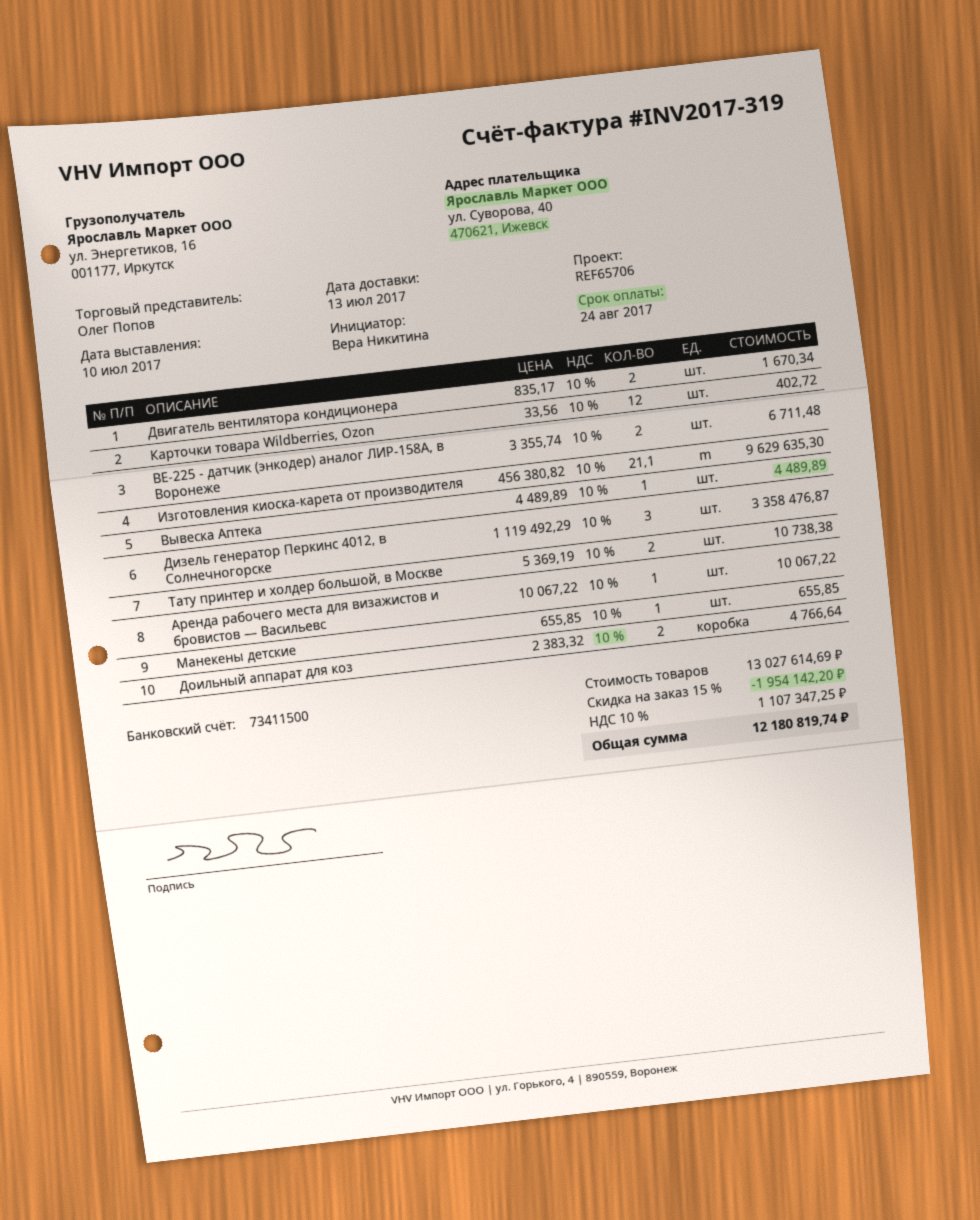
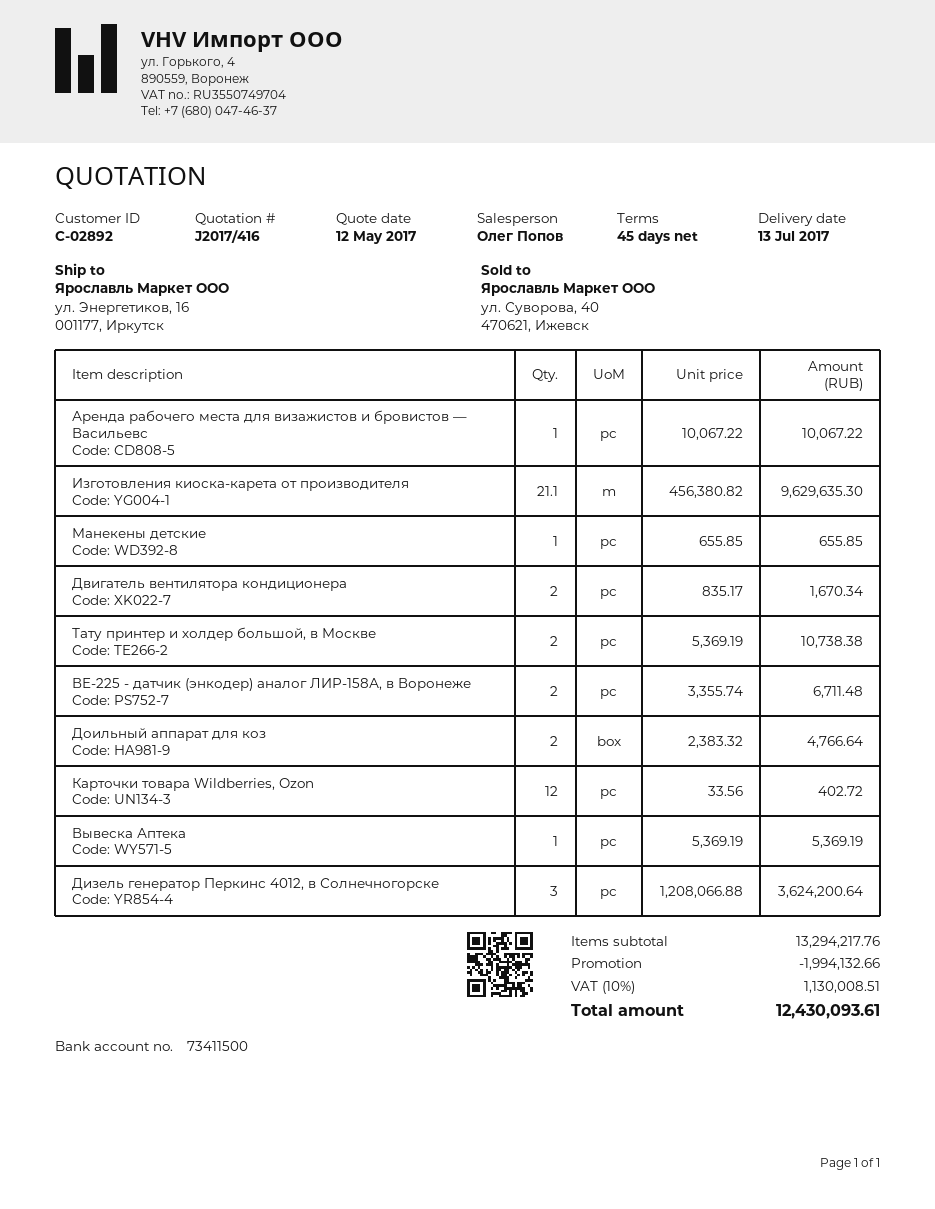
Вывеска Аптека: 1 x 4489.89 = 4489.89 -> 1 x 5369.19 = 5369.19
Дизель генератор Перкинс 4012, в Солнечногорске: 3 x 1119492.29 = 3358476.87 -> 3 x 1208066.88 = 3624200.64
subtotal: 13027614.69 -> 13294217.76
discount: 1954142.20 -> 1994132.66
tax: 10% = 1107347.25 -> 10% = 1130008.51
total: 12180819.74 -> 12430093.61

